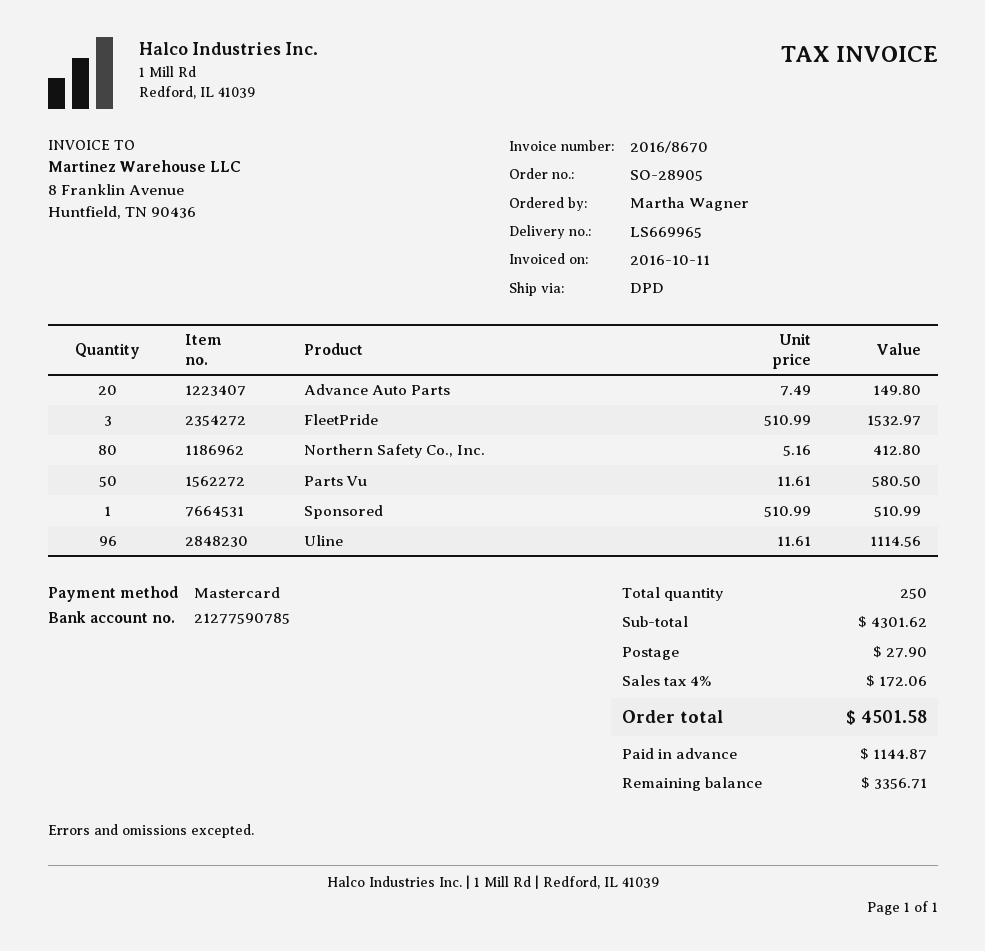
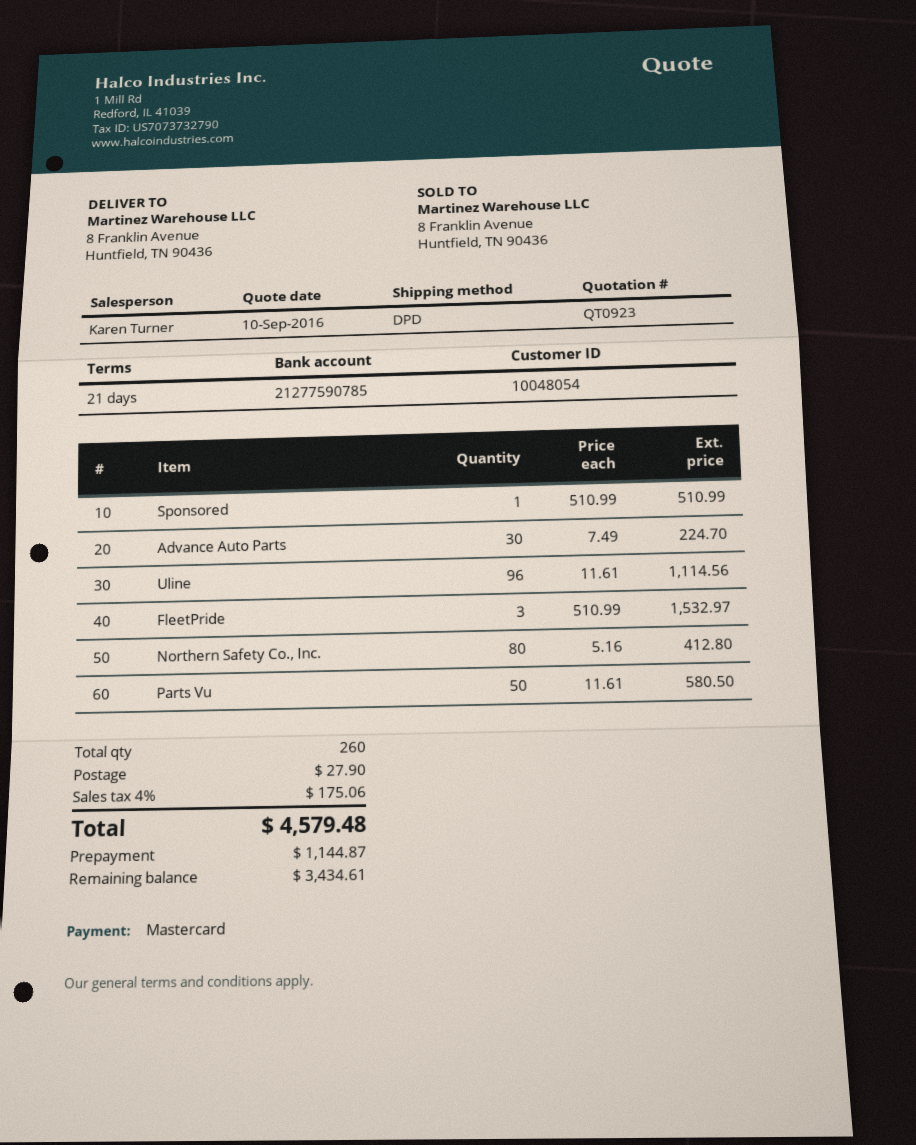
Advance Auto Parts: 20 x 7.49 = 149.80 -> 30 x 7.49 = 224.70
total quantity: 250 -> 260
tax: 4% = 172.06 -> 4% = 175.06
total: 4501.58 -> 4579.48
balance: 3356.71 -> 3434.61

